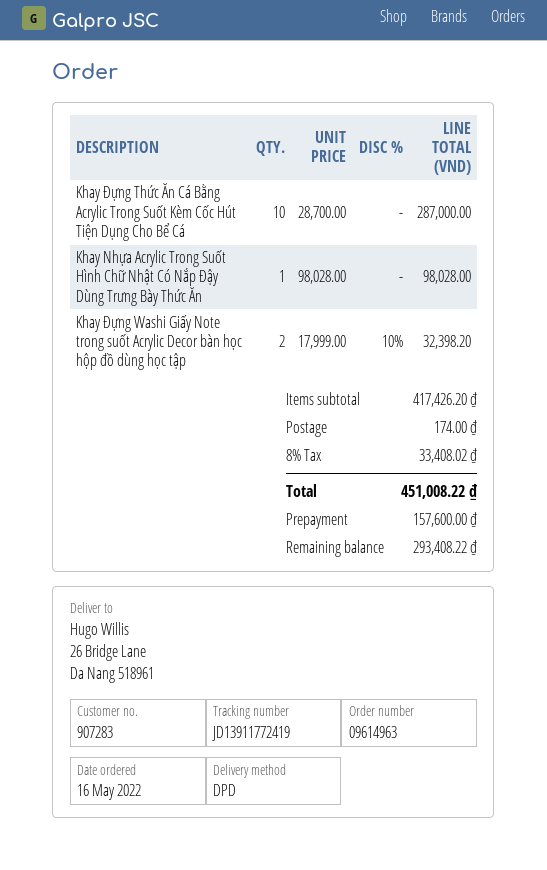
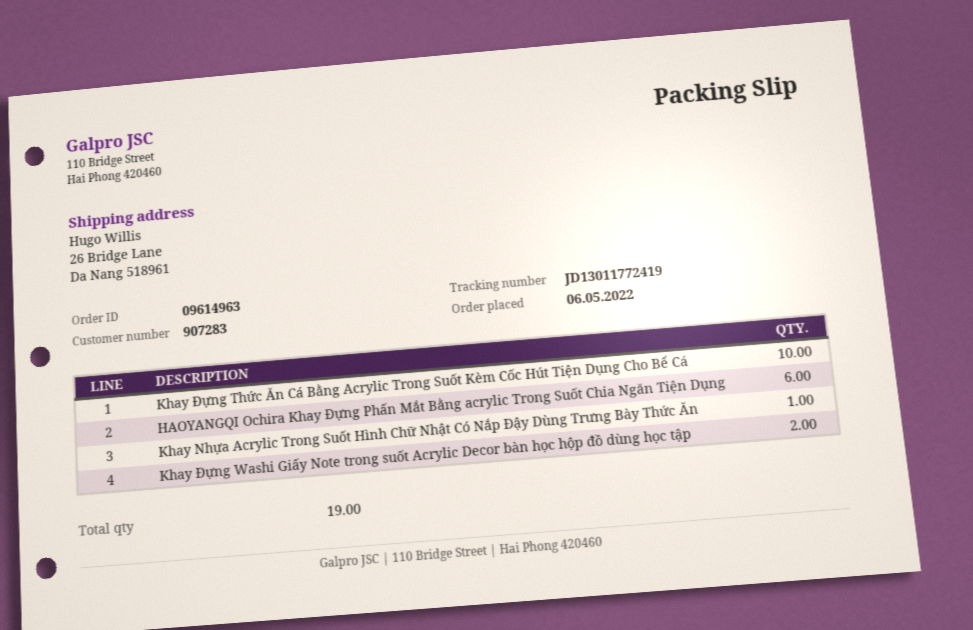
order date: 2022-05-16 -> 2022-05-06
tracking number: JD13911772419 -> JD13011772419
HAOYANGQI Ochira Khay Đựng Phấn Mắt Bằng acrylic Trong Suốt Chia Ngăn Tiện Dụng: none -> 6

